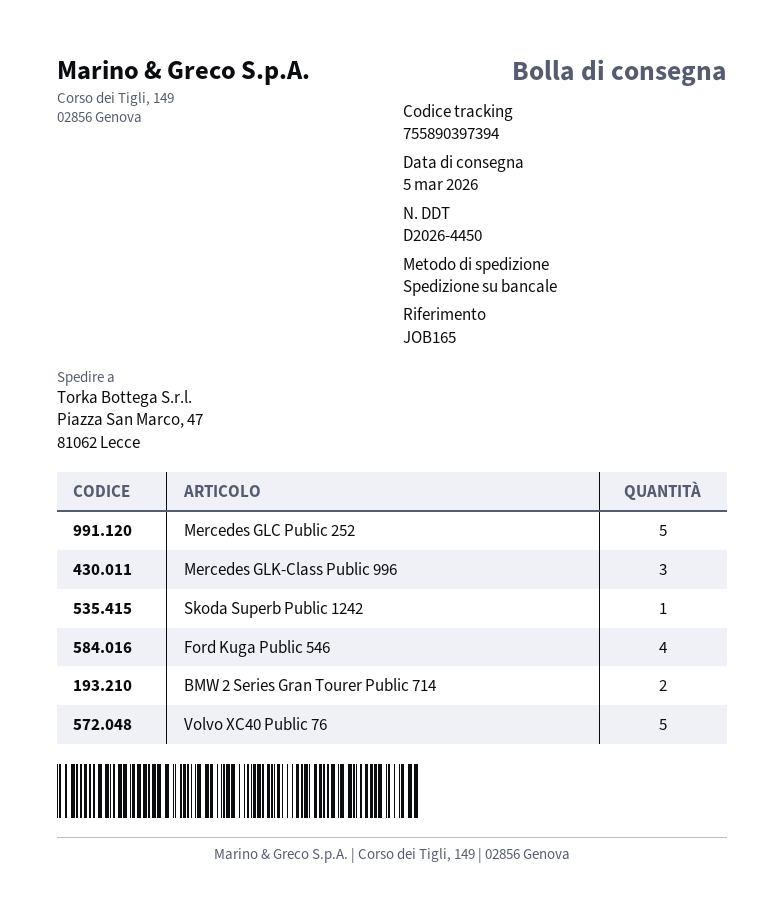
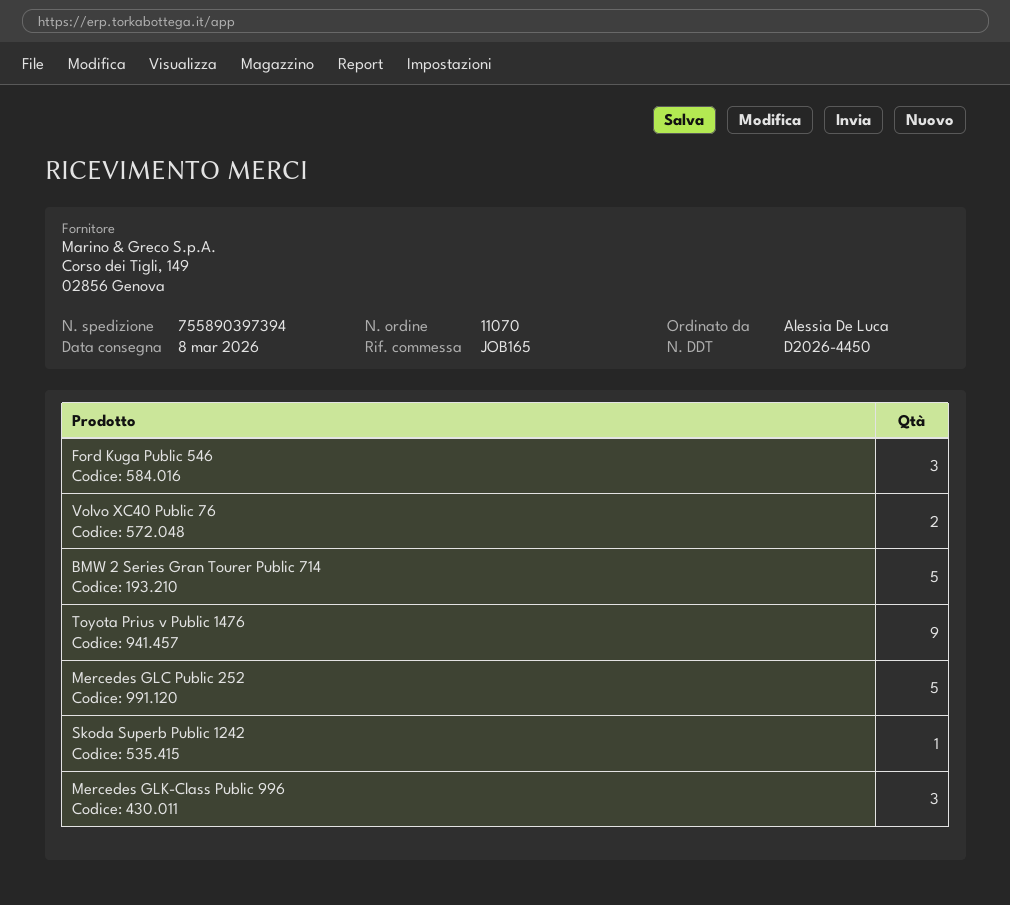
delivery date: 2026-03-05 -> 2026-03-08
Ford Kuga Public 546: 4 -> 3
BMW 2 Series Gran Tourer Public 714: 2 -> 5
Volvo XC40 Public 76: 5 -> 2
Toyota Prius v Public 1476: none -> 9

